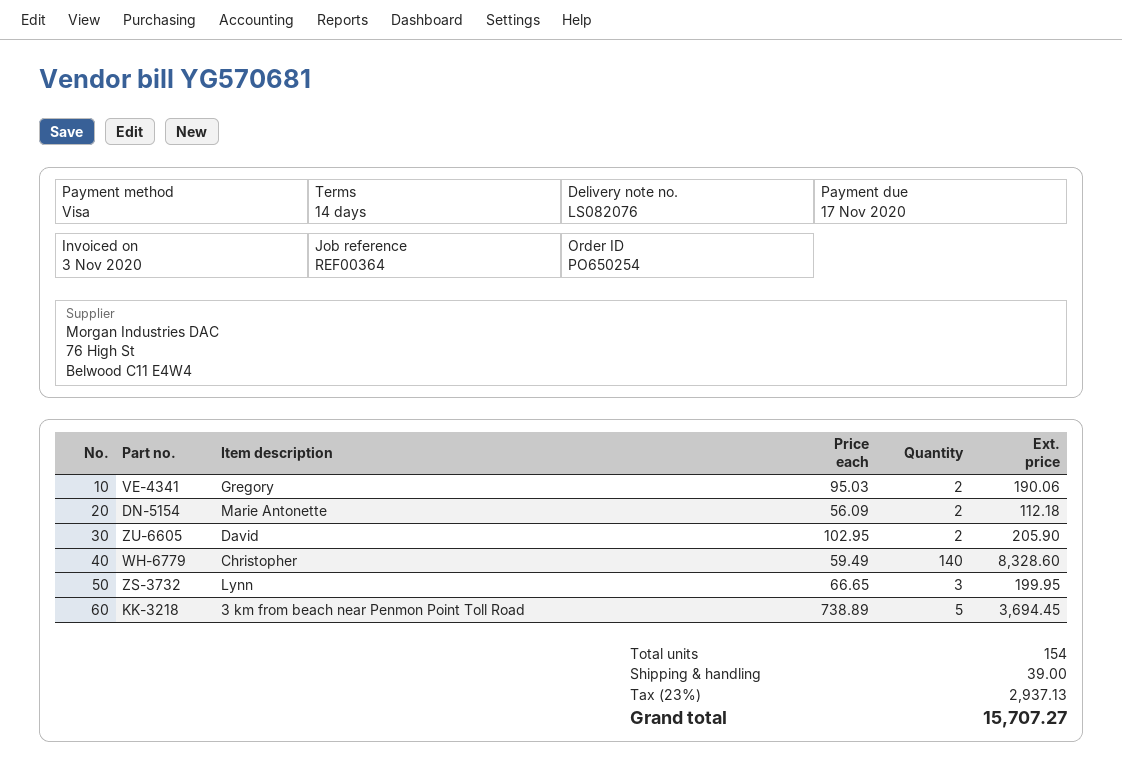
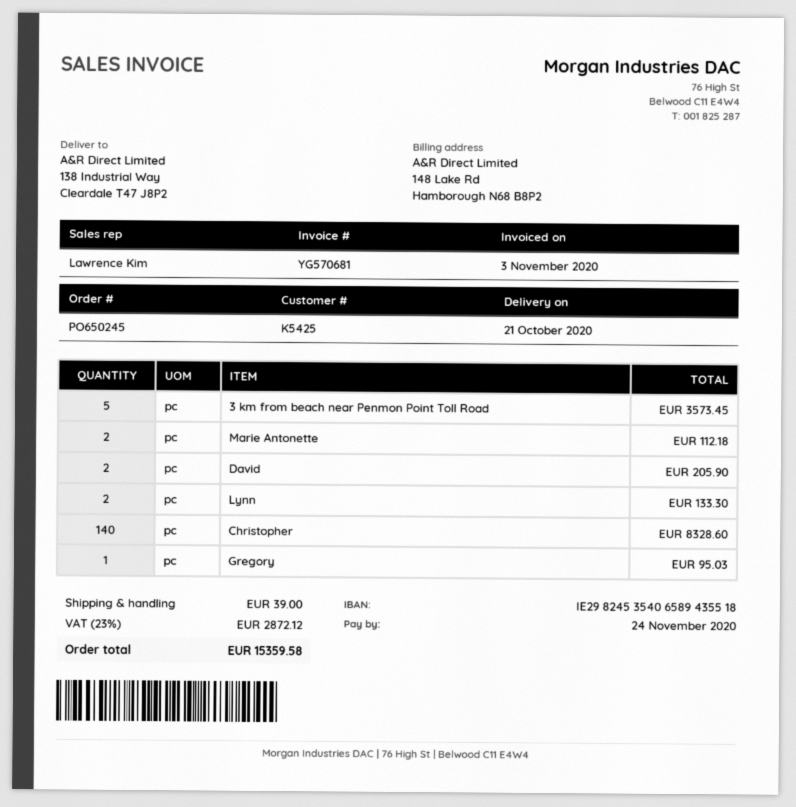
order number: PO650254 -> PO650245
due date: 2020-11-17 -> 2020-11-24
Gregory: 2 for 190.06 -> 1 for 95.03
Lynn: 3 for 199.95 -> 2 for 133.30
3 km from beach near Penmon Point Toll Road: 5 for 3694.45 -> 5 for 3573.45
tax: 23% = 2937.13 -> 23% = 2872.12
total: 15707.27 -> 15359.58

